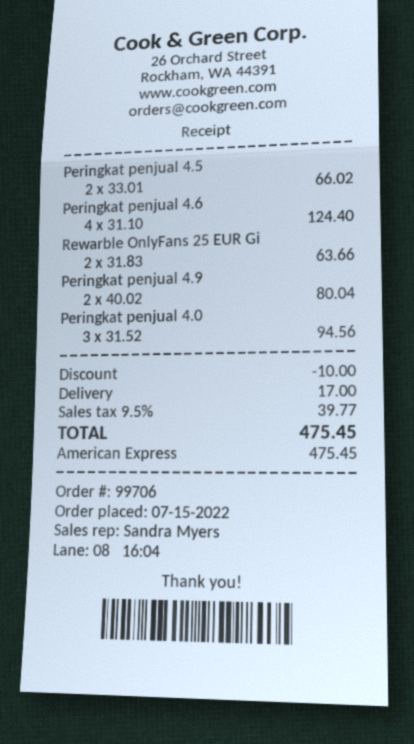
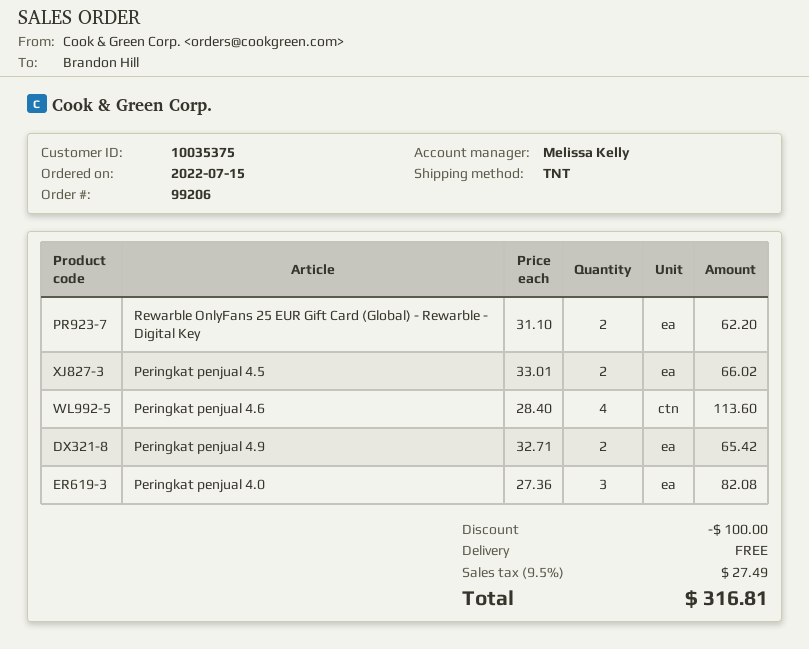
order number: 99706 -> 99206
sales rep: Sandra Myers -> Melissa Kelly
Peringkat penjual 4.6: 4 x 31.10 = 124.40 -> 4 x 28.40 = 113.60
Rewarble OnlyFans 25 EUR Gi: 2 x 31.83 = 63.66 -> 2 x 31.10 = 62.20
Peringkat penjual 4.9: 2 x 40.02 = 80.04 -> 2 x 32.71 = 65.42
Peringkat penjual 4.0: 3 x 31.52 = 94.56 -> 3 x 27.36 = 82.08
discount: 10.00 -> 100.00
shipping: 17.00 -> 0.00
tax: 9.5% = 39.77 -> 9.5% = 27.49
total: 475.45 -> 316.81

